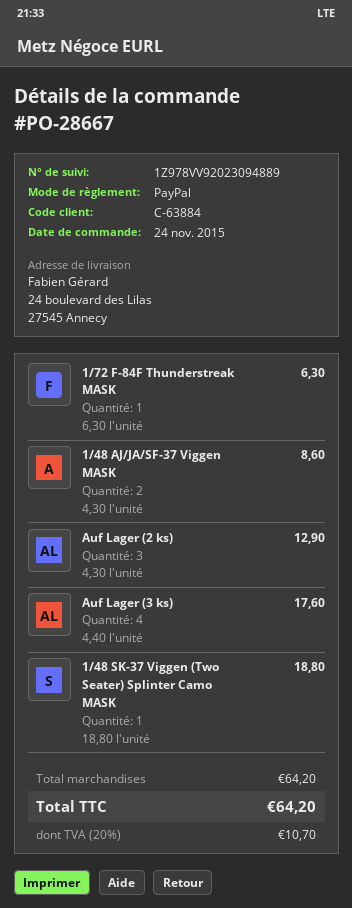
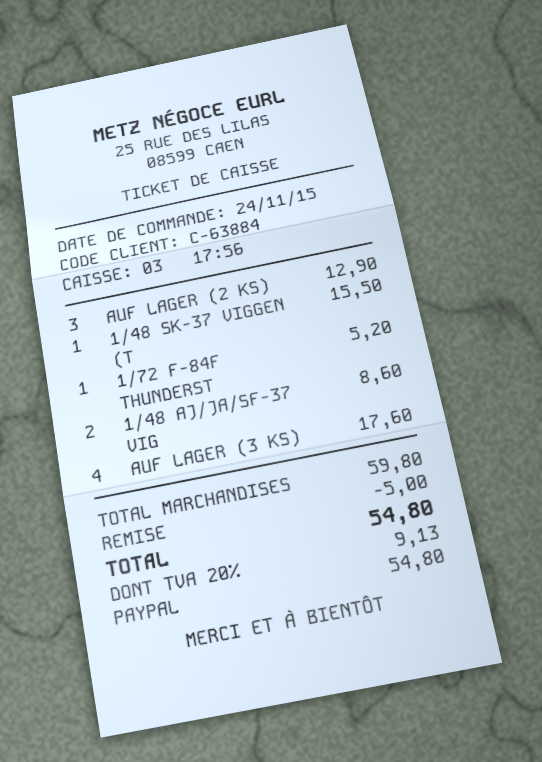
1/72 F-84F Thunderstreak MASK: 1 for 6.30 -> 1 for 5.20
1/48 SK-37 Viggen (Two Seater) Splinter Camo MASK: 1 for 18.80 -> 1 for 15.50
subtotal: 64.20 -> 59.80
discount: none -> 5.00
tax: 20% = 10.70 -> 20% = 9.13
total: 64.20 -> 54.80

